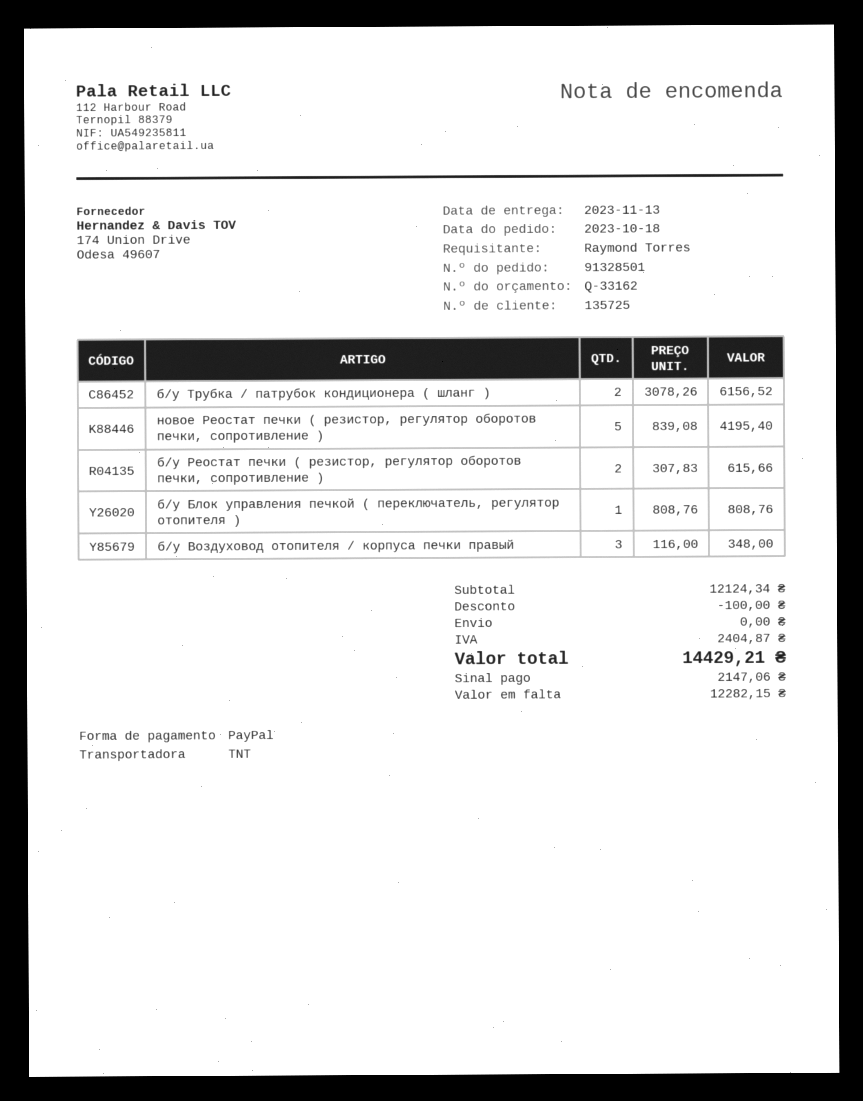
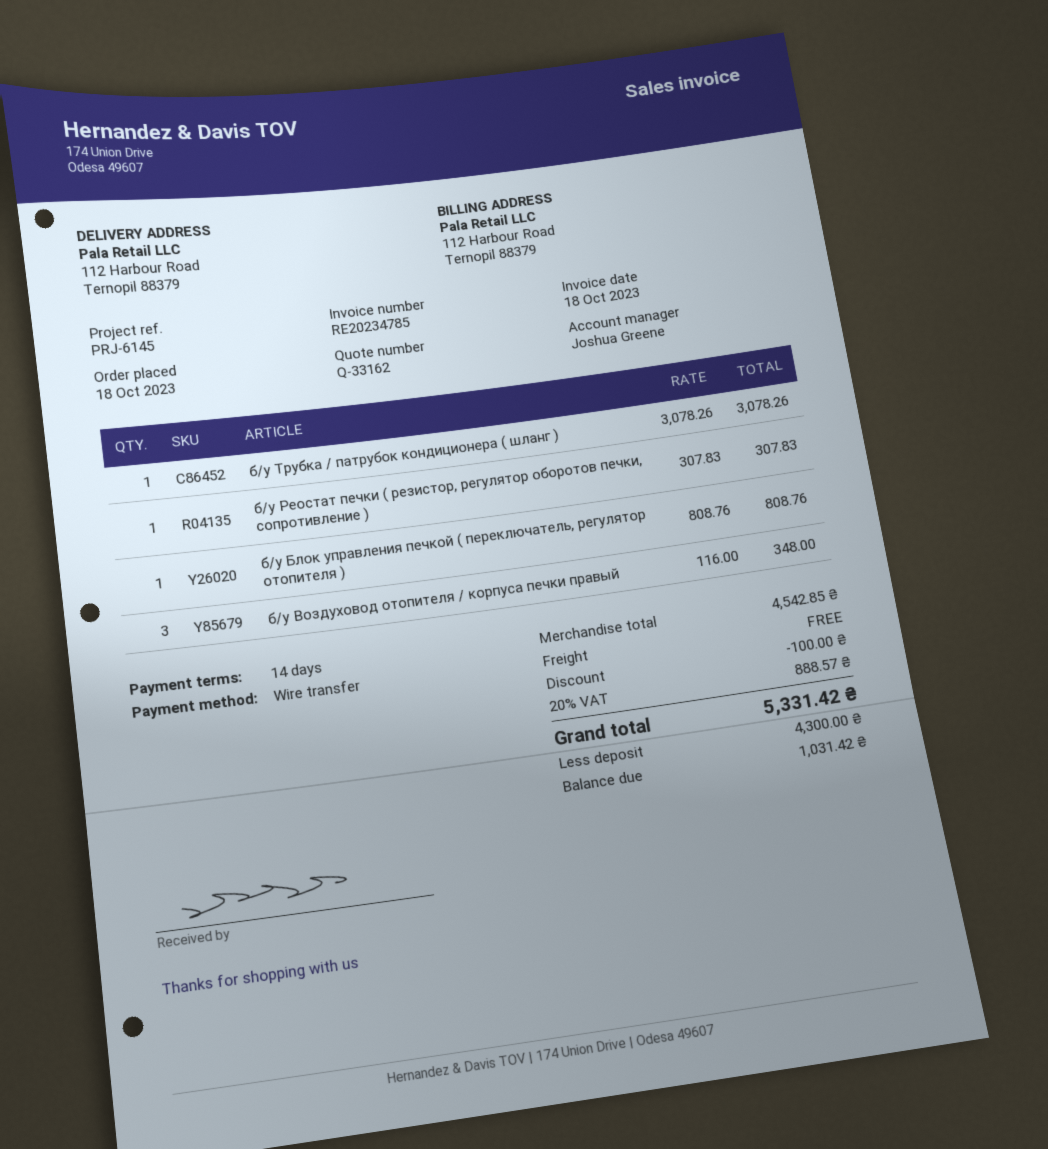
payment method: PayPal -> bank transfer
б/у Трубка / патрубок кондиционера ( шланг ): 2 x 3078.26 = 6156.52 -> 1 x 3078.26 = 3078.26
новое Реостат печки ( резистор, регулятор оборотов печки, сопротивление ): 5 x 839.08 = 4195.40 -> none
б/у Реостат печки ( резистор, регулятор оборотов печки, сопротивление ): 2 x 307.83 = 615.66 -> 1 x 307.83 = 307.83
subtotal: 12124.34 -> 4542.85
tax: 2404.87 -> 888.57
total: 14429.21 -> 5331.42
deposit: 2147.06 -> 4300.00
balance: 12282.15 -> 1031.42

